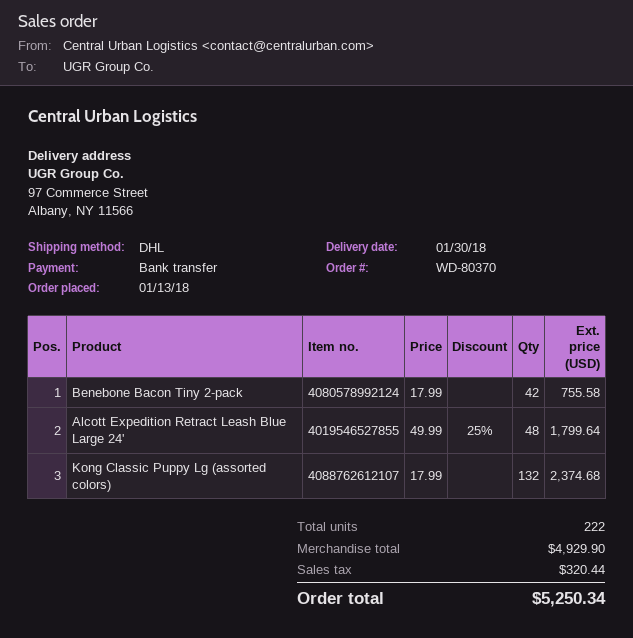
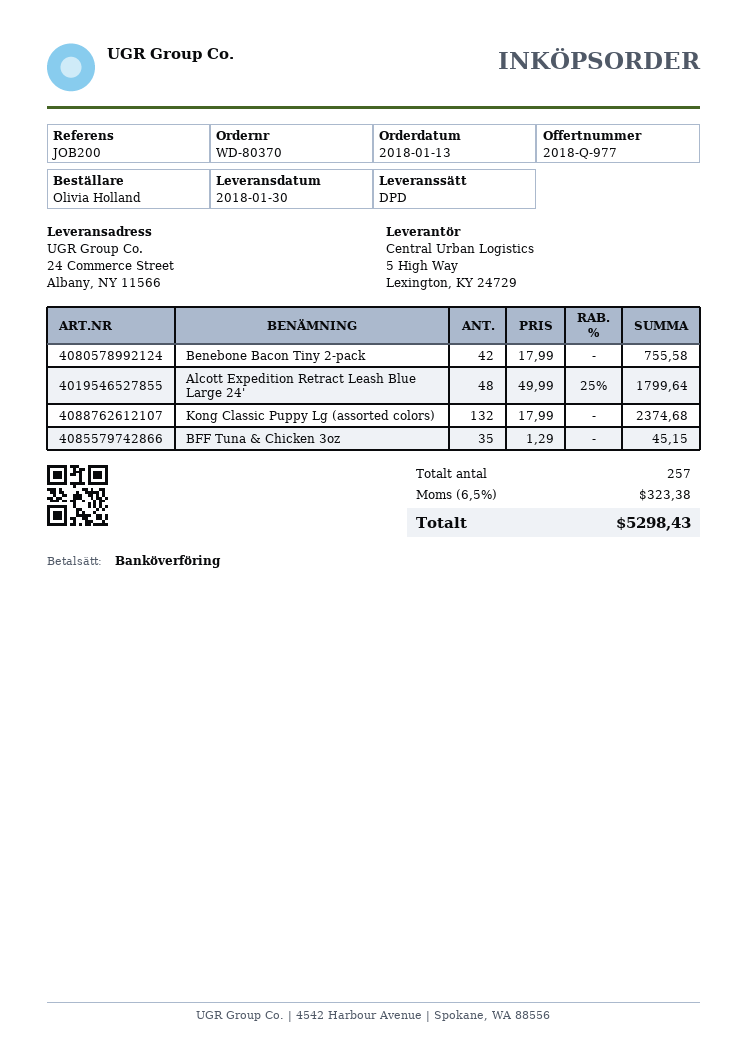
shipping method: DHL -> DPD
ship to: 97 Commerce Street, Albany, NY 11566 -> 24 Commerce Street, Albany, NY 11566
BFF Tuna & Chicken 3oz: none -> 35 x 1.29 = 45.15
total quantity: 222 -> 257
tax: 320.44 -> 323.38
total: 5250.34 -> 5298.43

